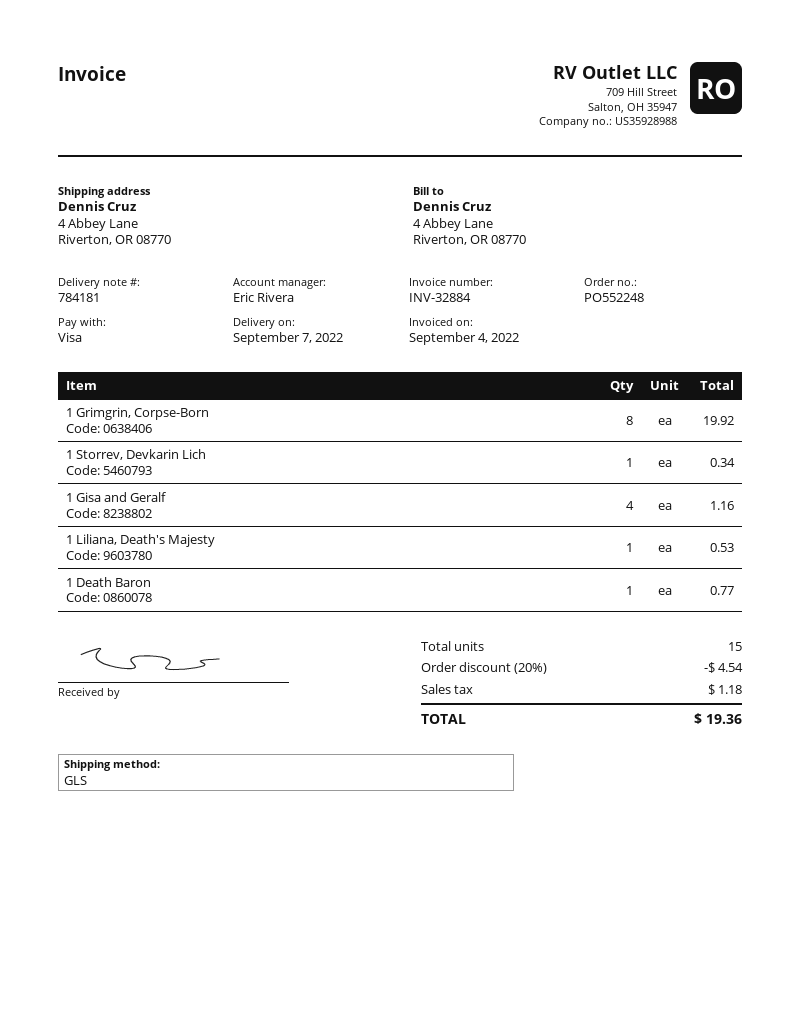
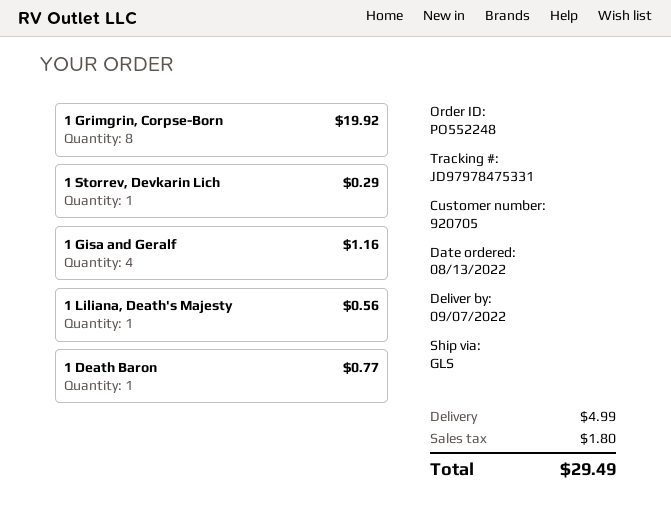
1 Storrev, Devkarin Lich: 1 for 0.34 -> 1 for 0.29
1 Liliana, Death's Majesty: 1 for 0.53 -> 1 for 0.56
discount: 20% = 4.54 -> none
shipping: none -> 4.99
tax: 1.18 -> 1.80
total: 19.36 -> 29.49

